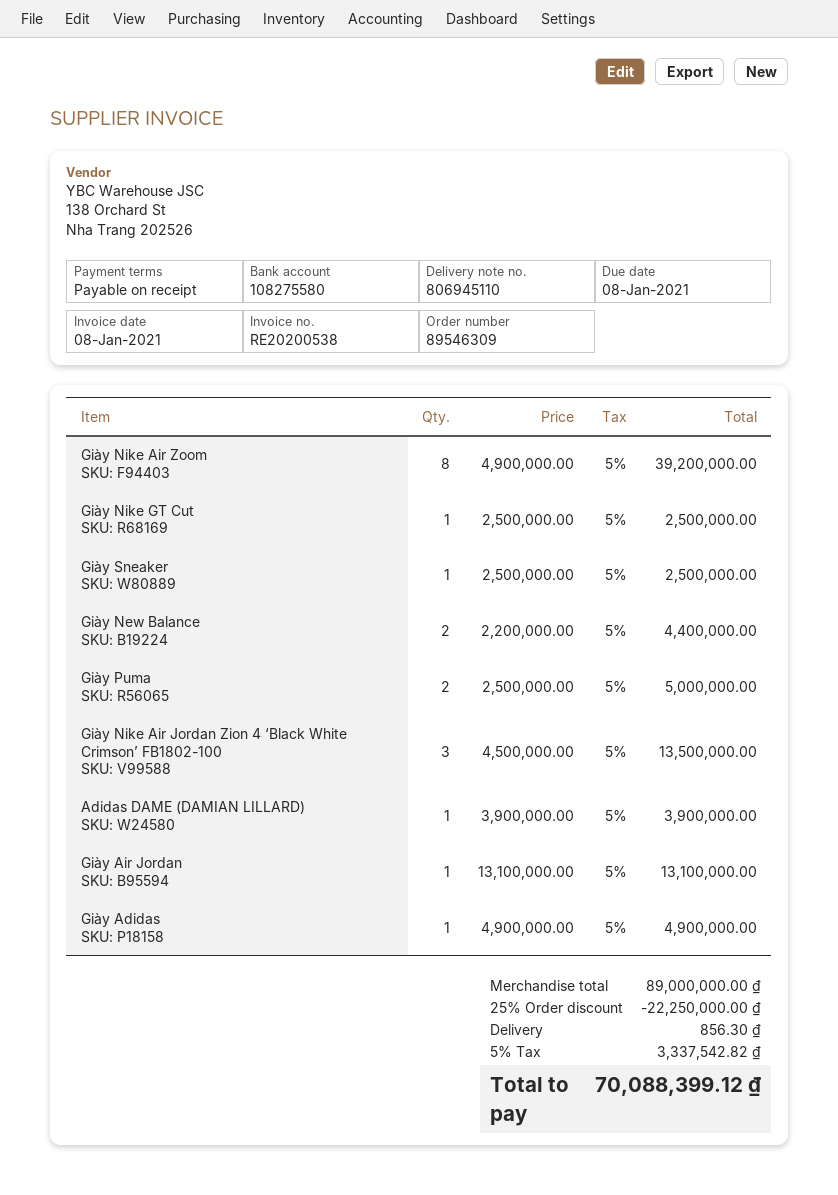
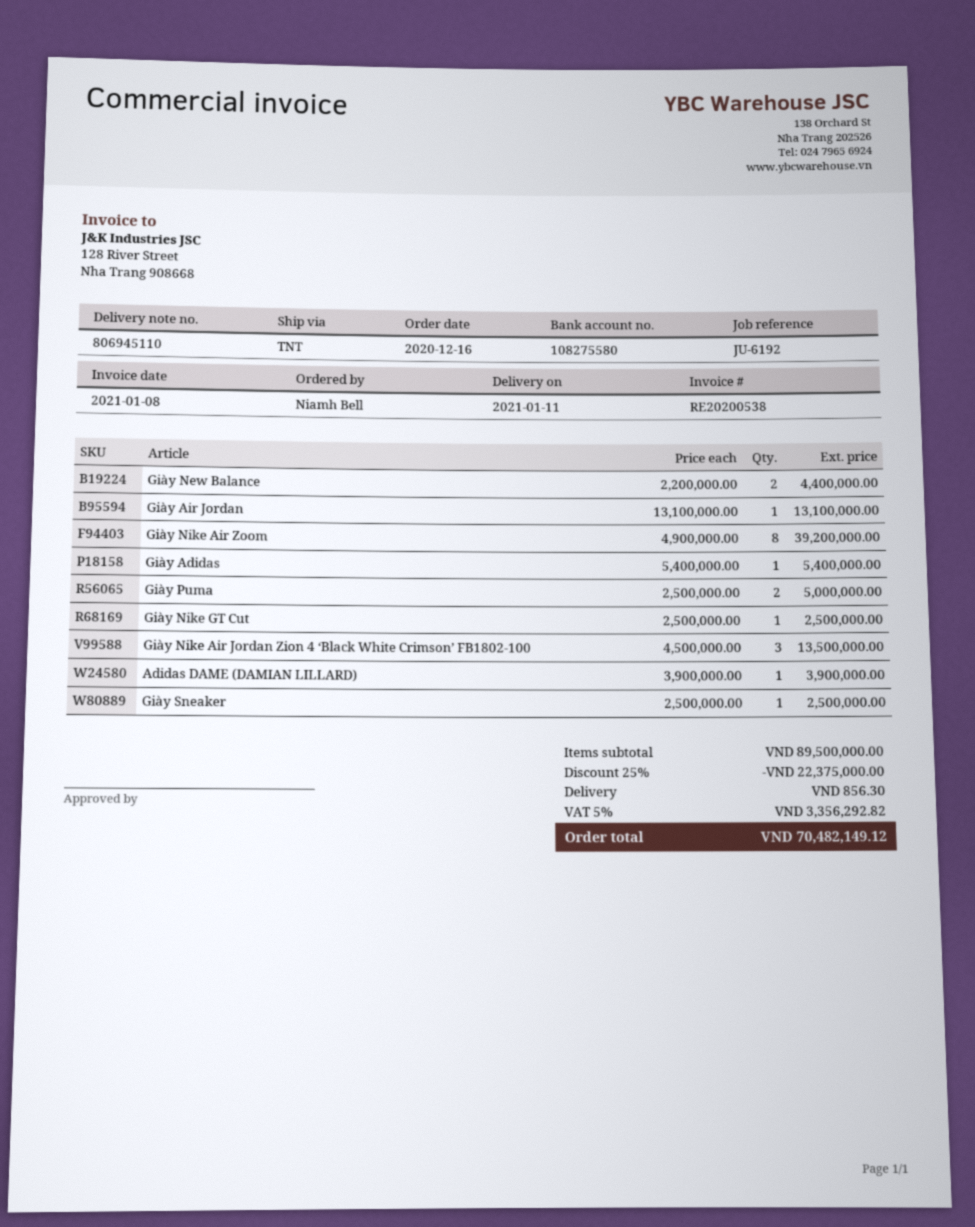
Giày Adidas: 1 x 4900000.00 = 4900000.00 -> 1 x 5400000.00 = 5400000.00
subtotal: 89000000.00 -> 89500000.00
discount: 25% = 22250000.00 -> 25% = 22375000.00
tax: 5% = 3337542.82 -> 5% = 3356292.82
total: 70088399.12 -> 70482149.12

